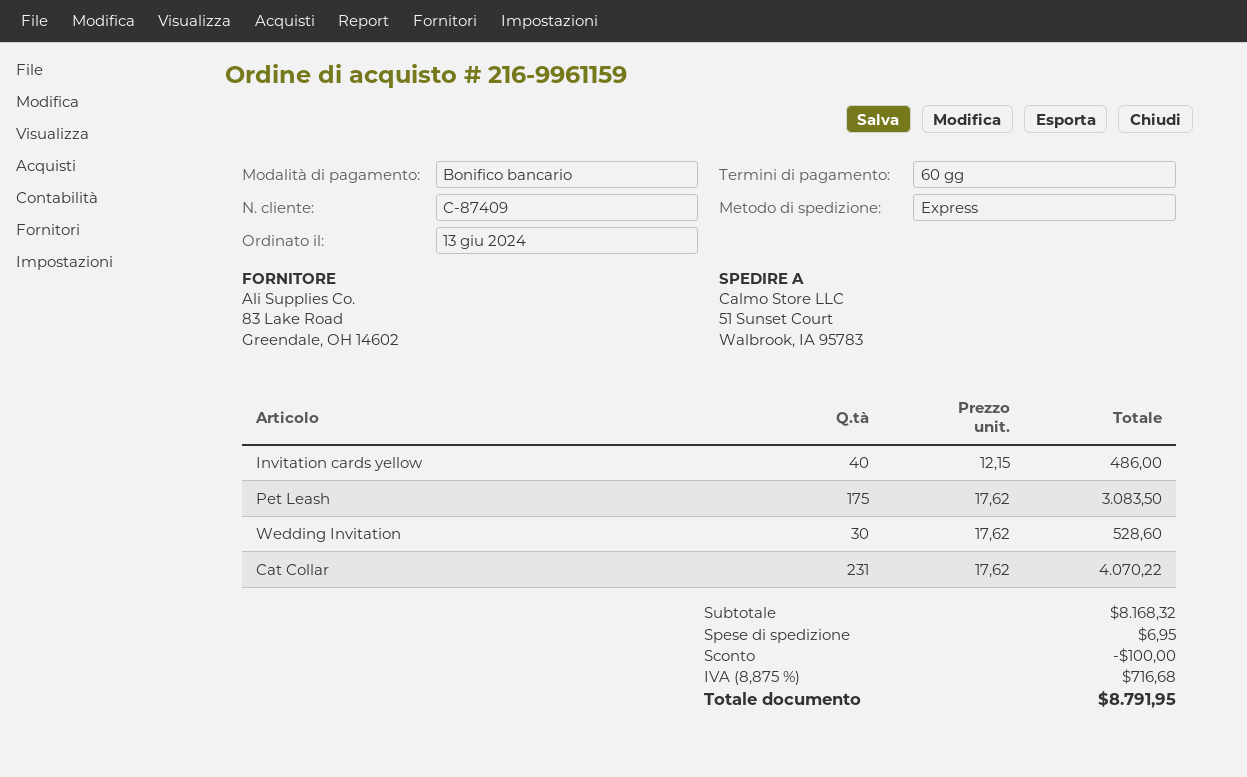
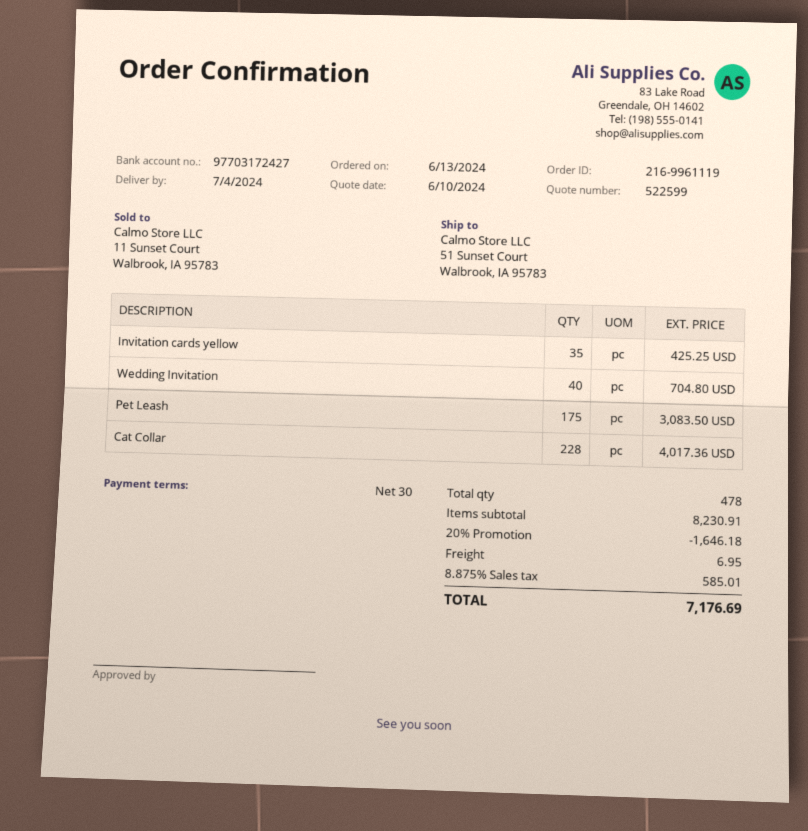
order number: 216-9961159 -> 216-9961119
payment terms: 60 days -> 30 days
Invitation cards yellow: 40 for 486.00 -> 35 for 425.25
Wedding Invitation: 30 for 528.60 -> 40 for 704.80
Cat Collar: 231 for 4070.22 -> 228 for 4017.36
subtotal: 8168.32 -> 8230.91
discount: 100.00 -> 1646.18
tax: 8.875% = 716.68 -> 8.875% = 585.01
total: 8791.95 -> 7176.69

